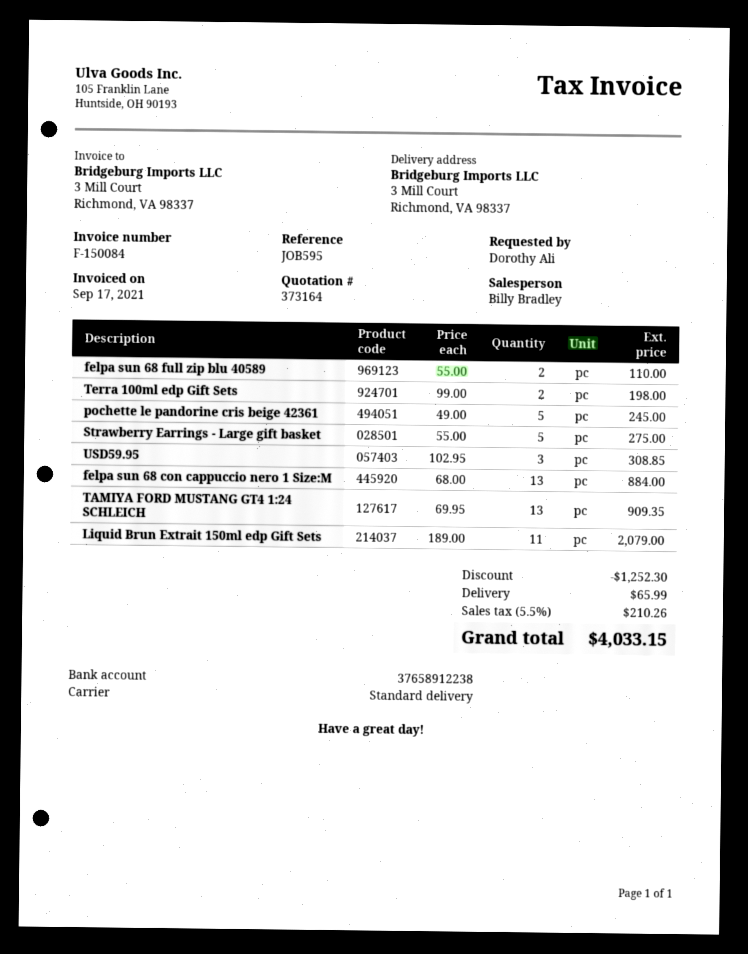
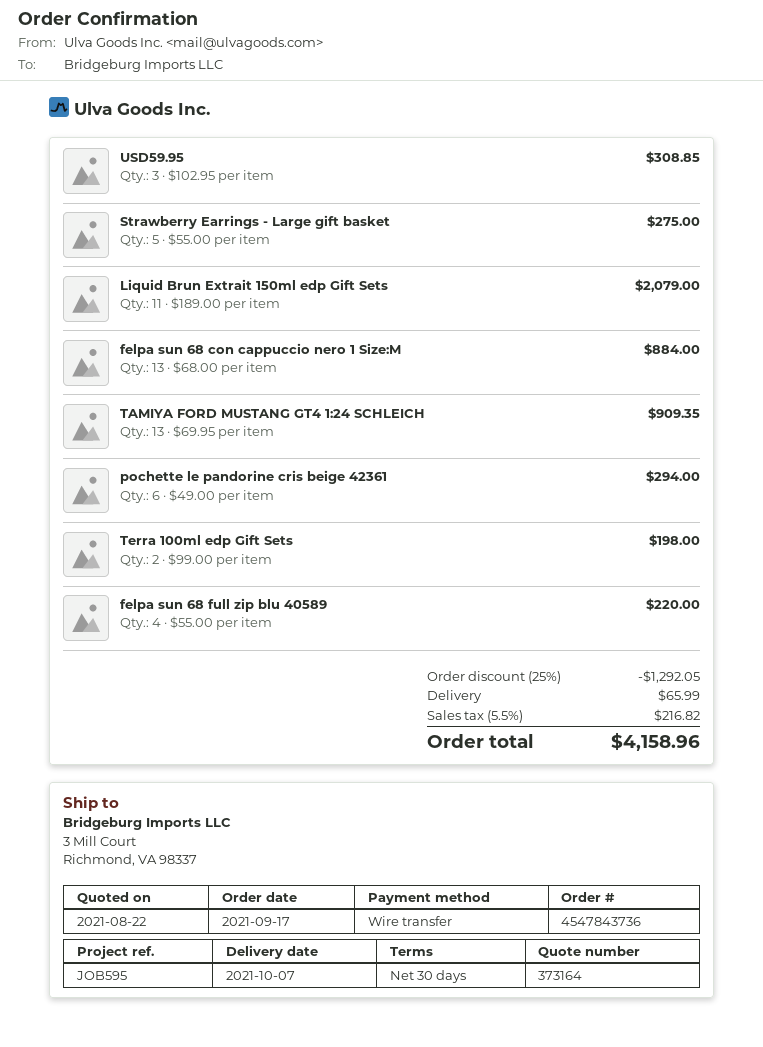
felpa sun 68 full zip blu 40589: 2 x 55.00 = 110.00 -> 4 x 55.00 = 220.00
pochette le pandorine cris beige 42361: 5 x 49.00 = 245.00 -> 6 x 49.00 = 294.00
discount: 1252.30 -> 1292.05
tax: 5.5% = 210.26 -> 5.5% = 216.82
total: 4033.15 -> 4158.96

